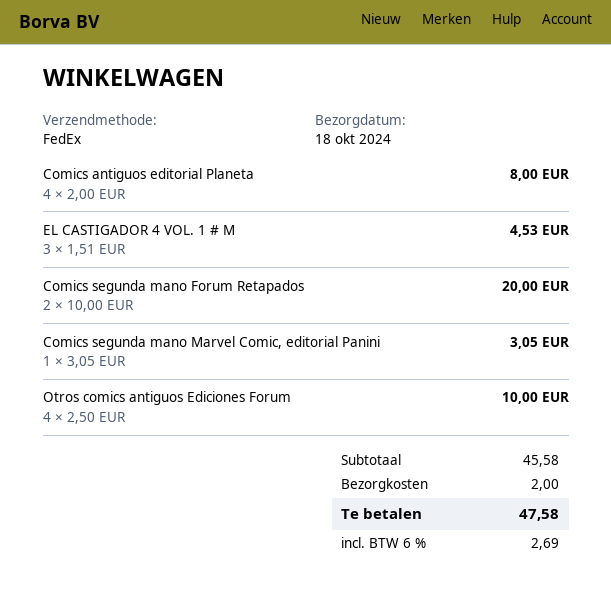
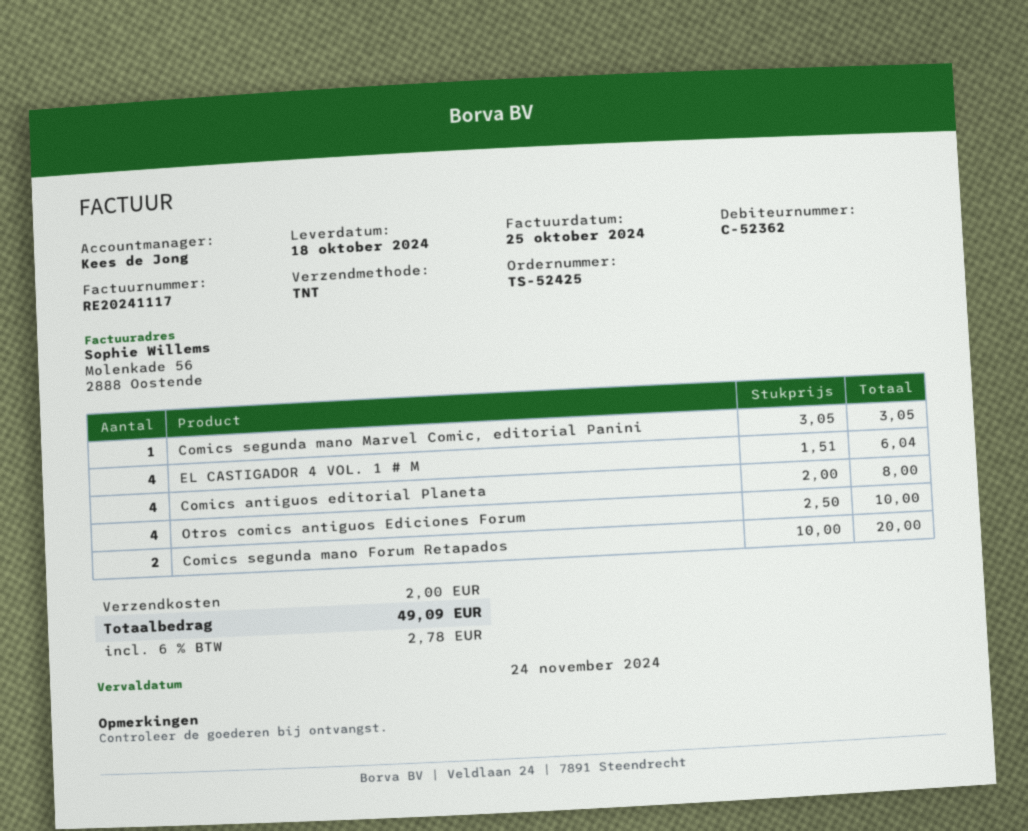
shipping method: FedEx -> TNT
EL CASTIGADOR 4 VOL. 1 # M: 3 x 1.51 = 4.53 -> 4 x 1.51 = 6.04
tax: 6% = 2.69 -> 6% = 2.78
total: 47.58 -> 49.09

